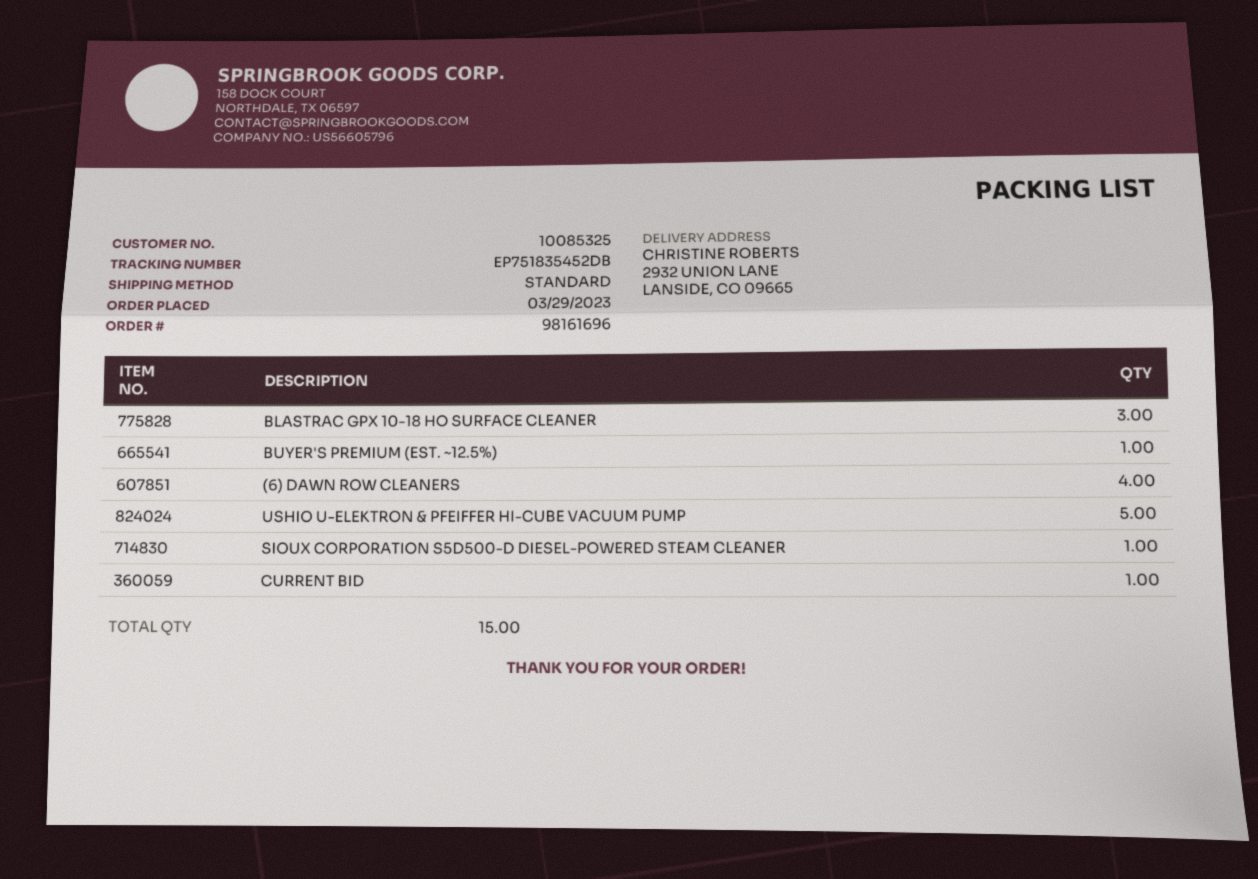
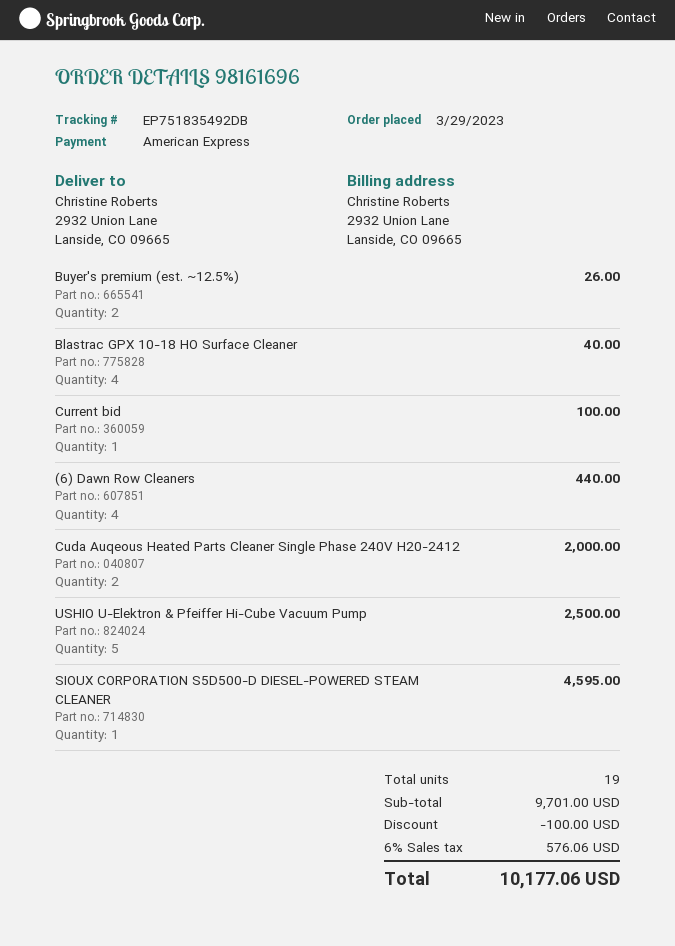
tracking number: EP751835452DB -> EP751835492DB
BLASTRAC GPX 10-18 HO SURFACE CLEANER: 3 -> 4
BUYER'S PREMIUM (EST. ~12.5%): 1 -> 2
Cuda Auqeous Heated Parts Cleaner Single Phase 240V H20-2412: none -> 2
total quantity: 15 -> 19

